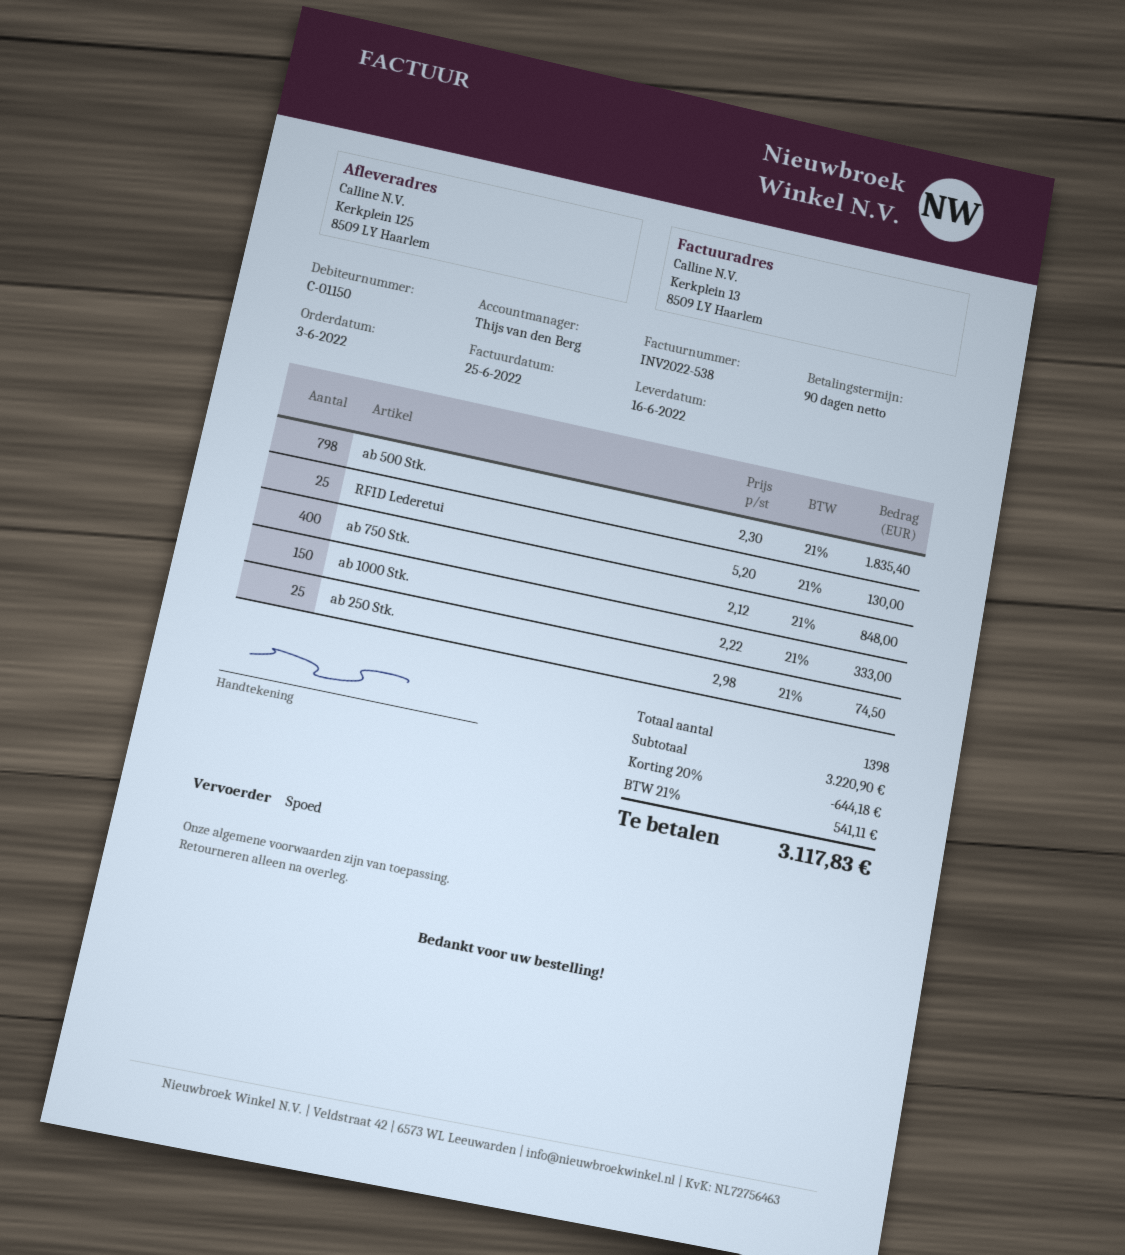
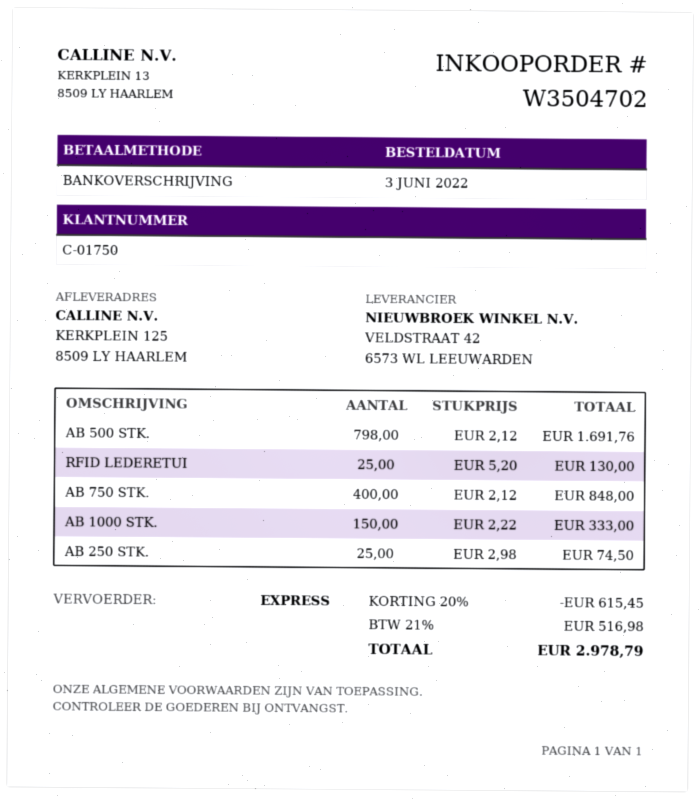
customer number: C-01150 -> C-01750
ab 500 Stk.: 798 x 2.30 = 1835.40 -> 798 x 2.12 = 1691.76
discount: 20% = 644.18 -> 20% = 615.45
tax: 21% = 541.11 -> 21% = 516.98
total: 3117.83 -> 2978.79

